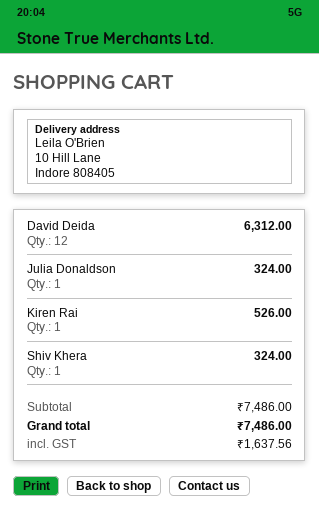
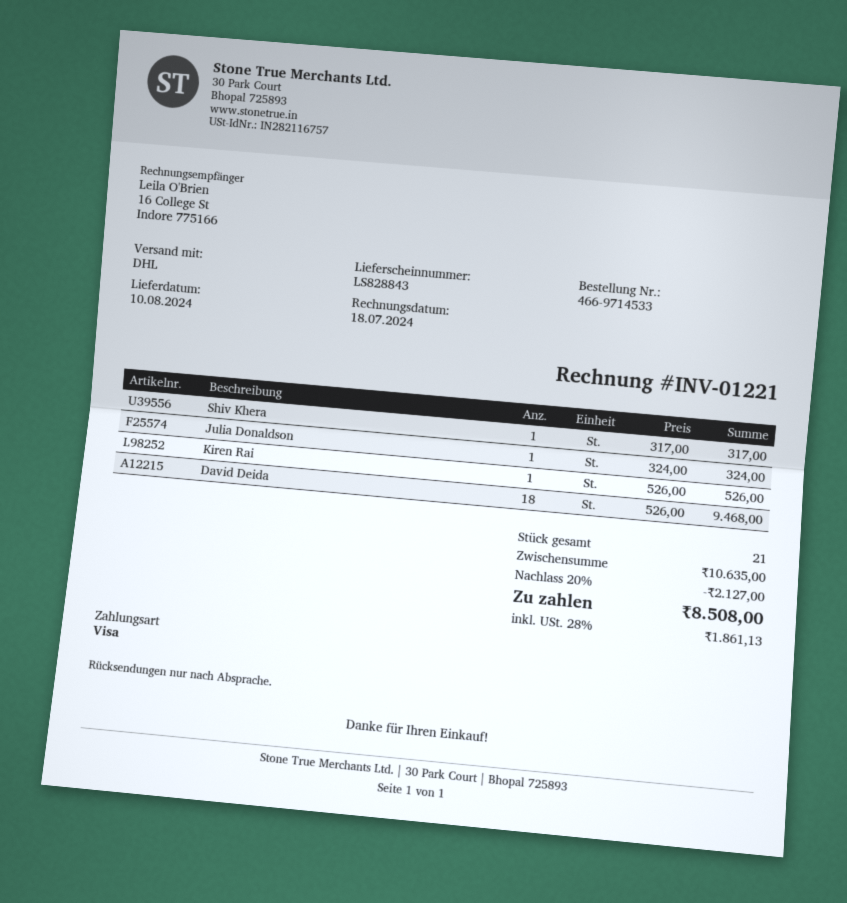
David Deida: 12 for 6312.00 -> 18 for 9468.00
Shiv Khera: 1 for 324.00 -> 1 for 317.00
subtotal: 7486.00 -> 10635.00
discount: none -> 20% = 2127.00
tax: 1637.56 -> 1861.13
total: 7486.00 -> 8508.00

